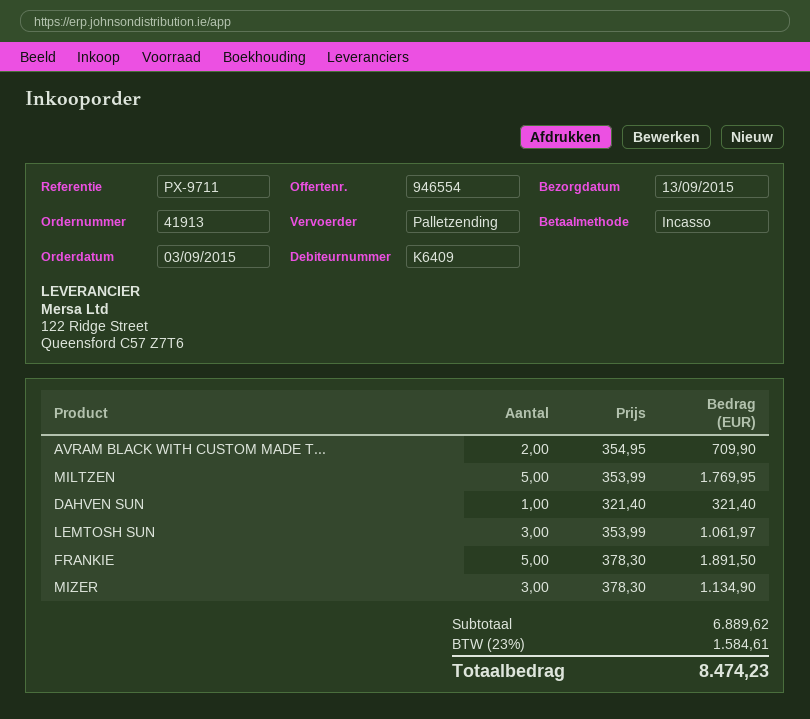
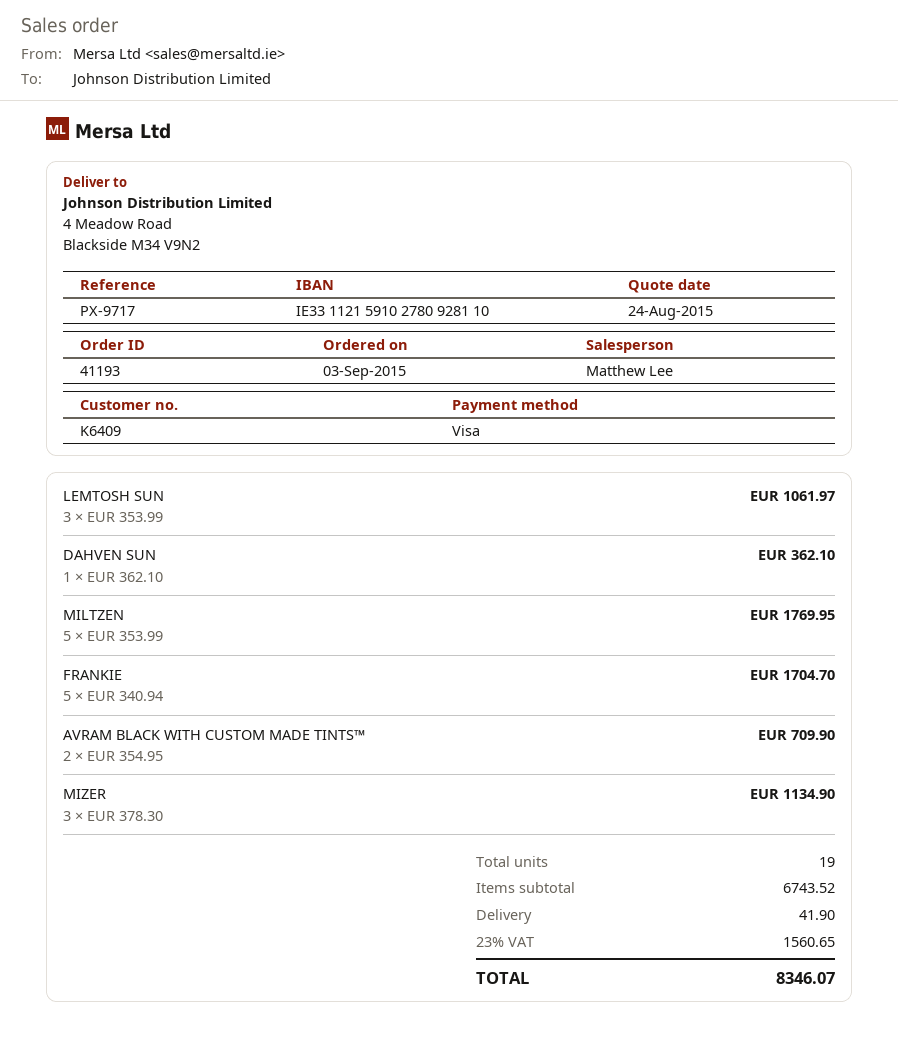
order number: 41913 -> 41193
reference: PX-9711 -> PX-9717
payment method: direct debit -> Visa
DAHVEN SUN: 1 x 321.40 = 321.40 -> 1 x 362.10 = 362.10
FRANKIE: 5 x 378.30 = 1891.50 -> 5 x 340.94 = 1704.70
subtotal: 6889.62 -> 6743.52
shipping: none -> 41.90
tax: 23% = 1584.61 -> 23% = 1560.65
total: 8474.23 -> 8346.07

